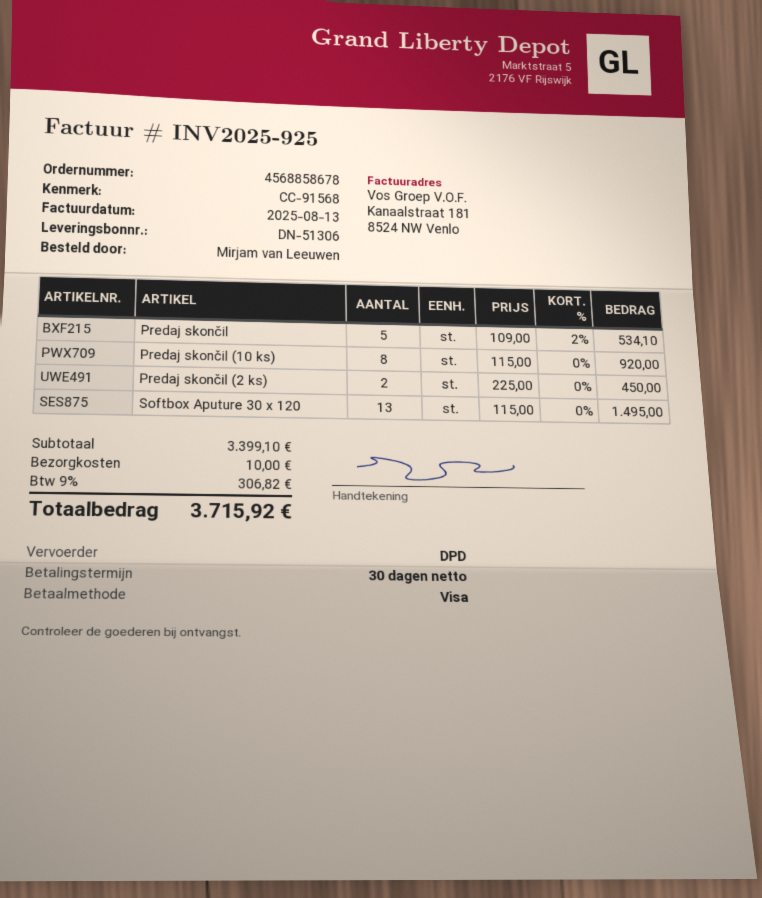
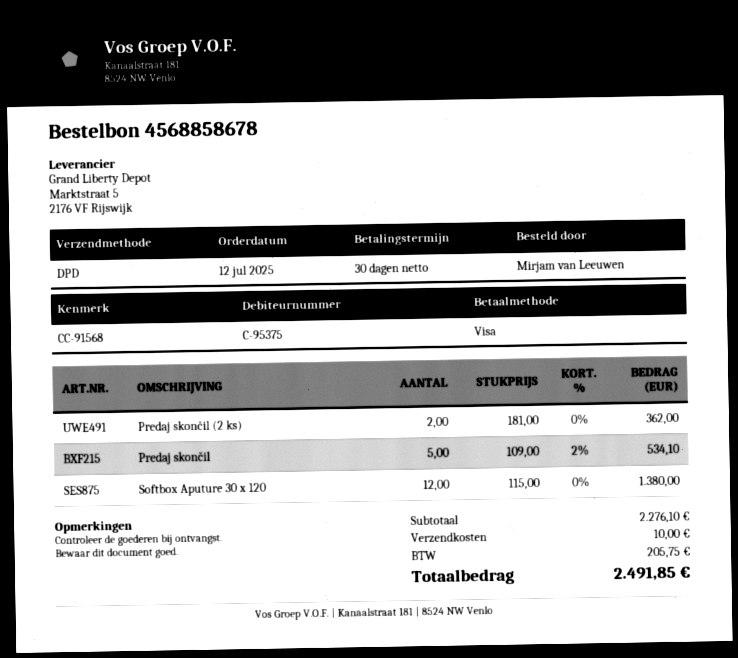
Predaj skončil (10 ks): 8 x 115.00 = 920.00 -> none
Predaj skončil (2 ks): 2 x 225.00 = 450.00 -> 2 x 181.00 = 362.00
Softbox Aputure 30 x 120: 13 x 115.00 = 1495.00 -> 12 x 115.00 = 1380.00
subtotal: 3399.10 -> 2276.10
tax: 306.82 -> 205.75
total: 3715.92 -> 2491.85

